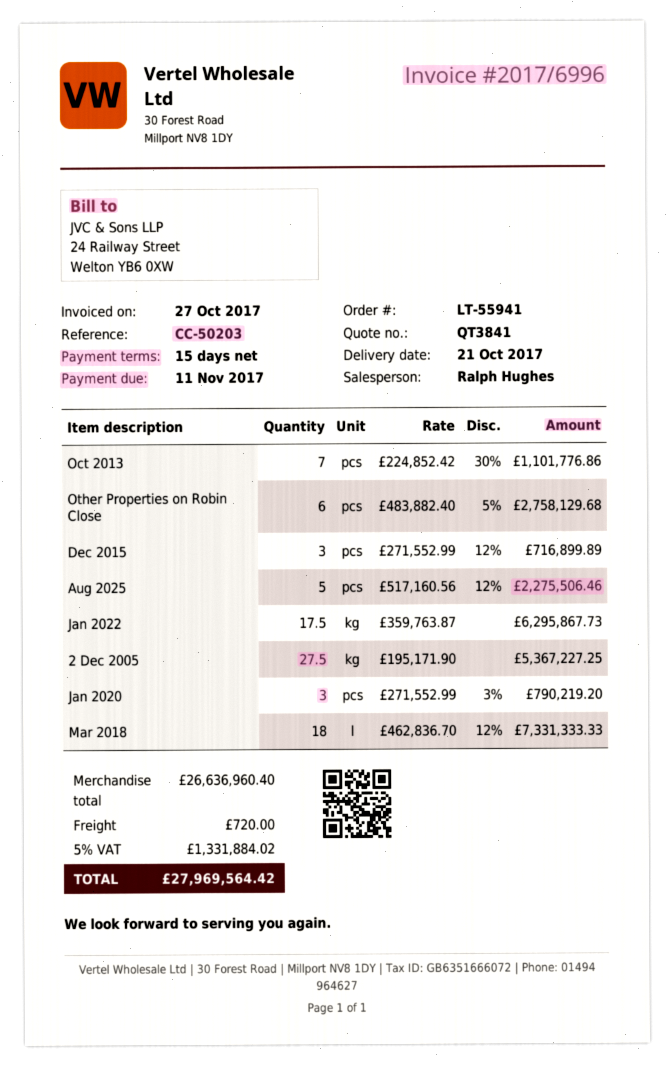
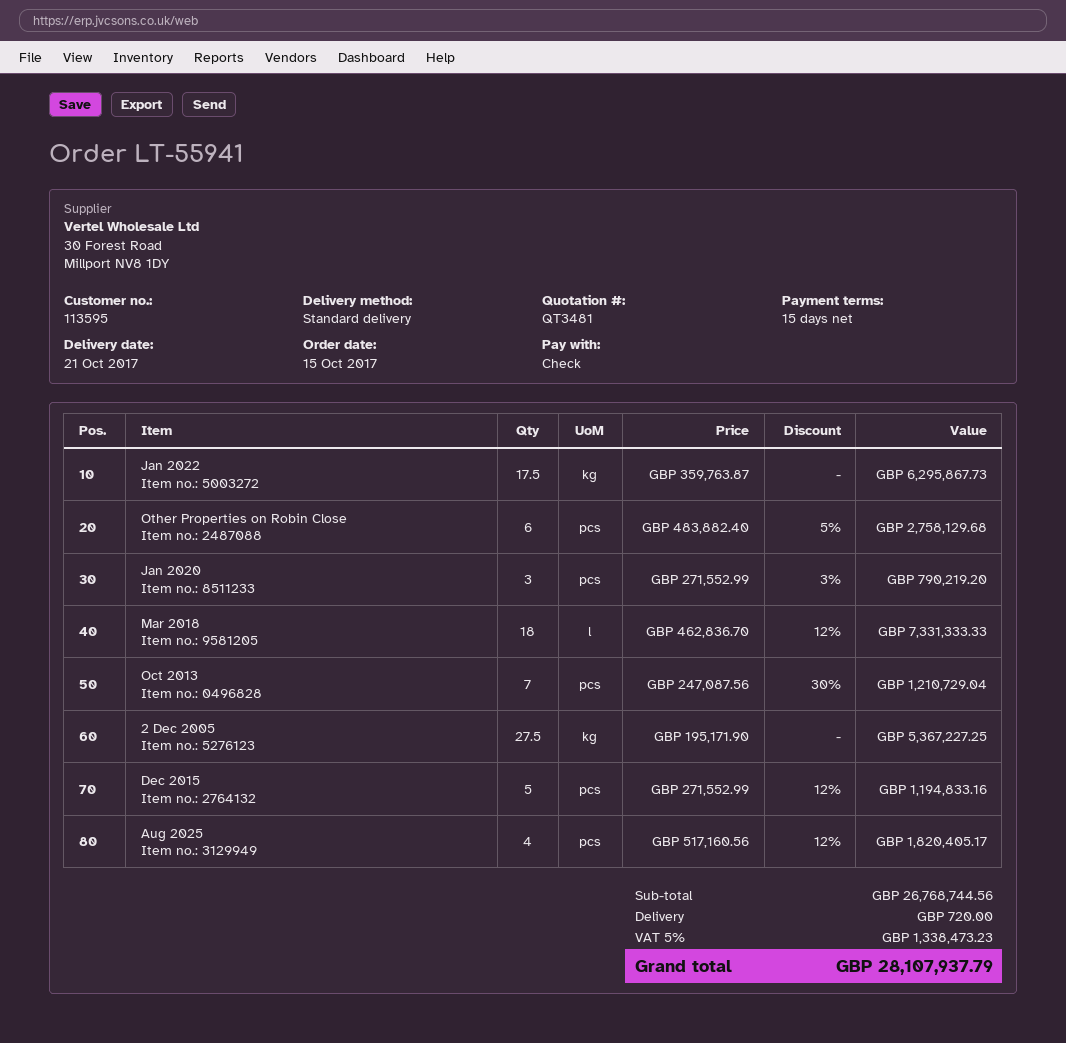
quote number: QT3841 -> QT3481
Oct 2013: 7 x 224852.42 - 30% = 1101776.86 -> 7 x 247087.56 - 30% = 1210729.04
Dec 2015: 3 x 271552.99 - 12% = 716899.89 -> 5 x 271552.99 - 12% = 1194833.16
Aug 2025: 5 x 517160.56 - 12% = 2275506.46 -> 4 x 517160.56 - 12% = 1820405.17
subtotal: 26636960.40 -> 26768744.56
tax: 5% = 1331884.02 -> 5% = 1338473.23
total: 27969564.42 -> 28107937.79

